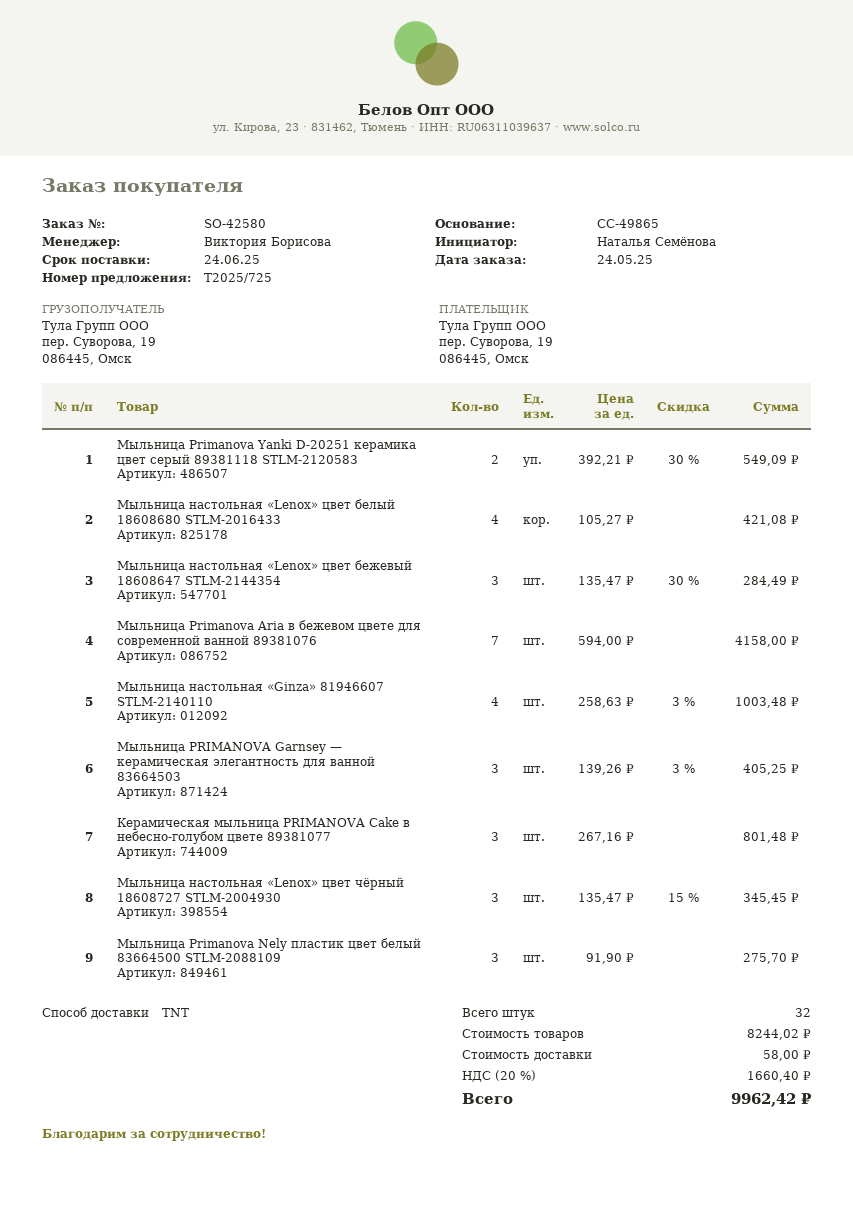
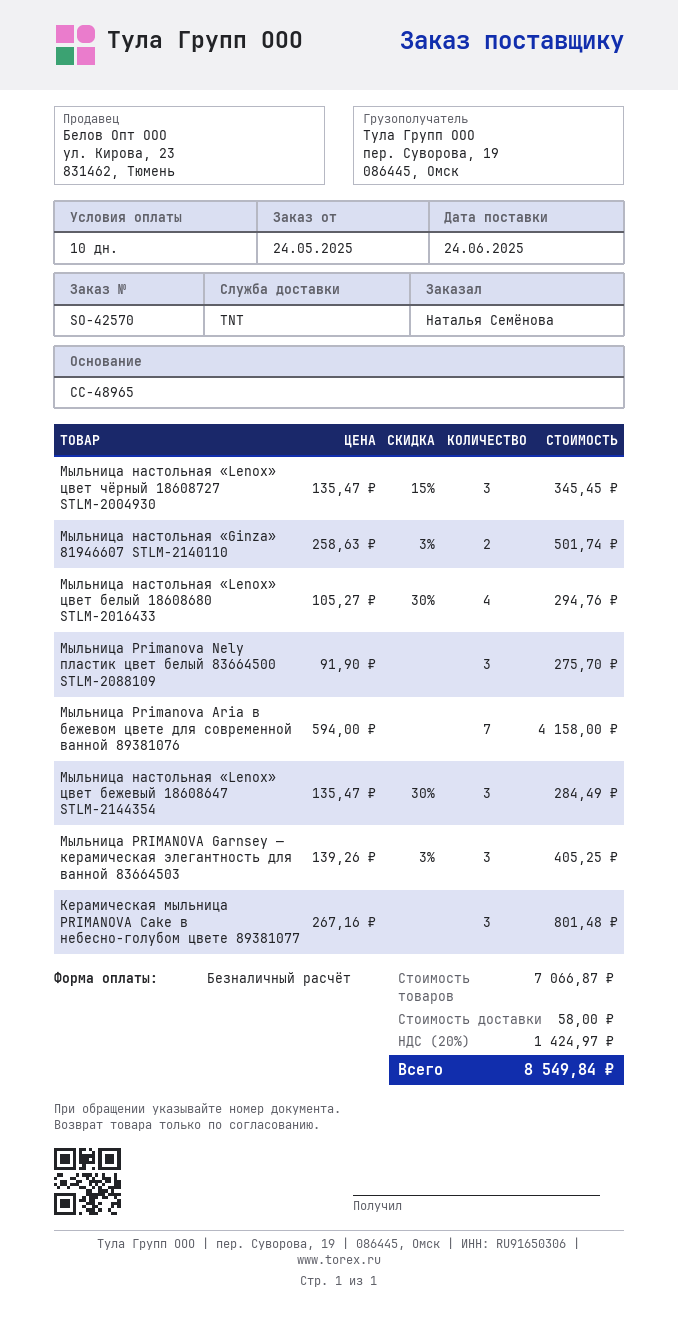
order number: SO-42580 -> SO-42570
reference: CC-49865 -> CC-48965
Мыльница Primanova Yanki D-20251 керамика цвет серый 89381118 STLM-2120583: 2 x 392.21 - 30% = 549.09 -> none
Мыльница настольная «Lenox» цвет белый 18608680 STLM-2016433: 4 x 105.27 = 421.08 -> 4 x 105.27 - 30% = 294.76
Мыльница настольная «Ginza» 81946607 STLM-2140110: 4 x 258.63 - 3% = 1003.48 -> 2 x 258.63 - 3% = 501.74
subtotal: 8244.02 -> 7066.87
tax: 20% = 1660.40 -> 20% = 1424.97
total: 9962.42 -> 8549.84

